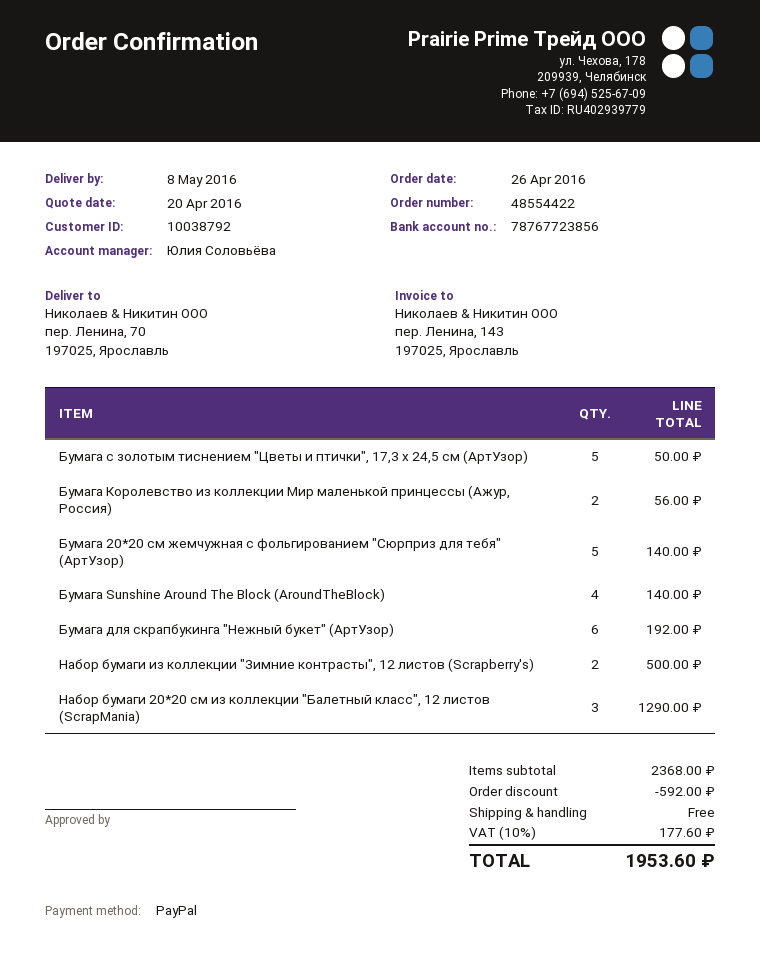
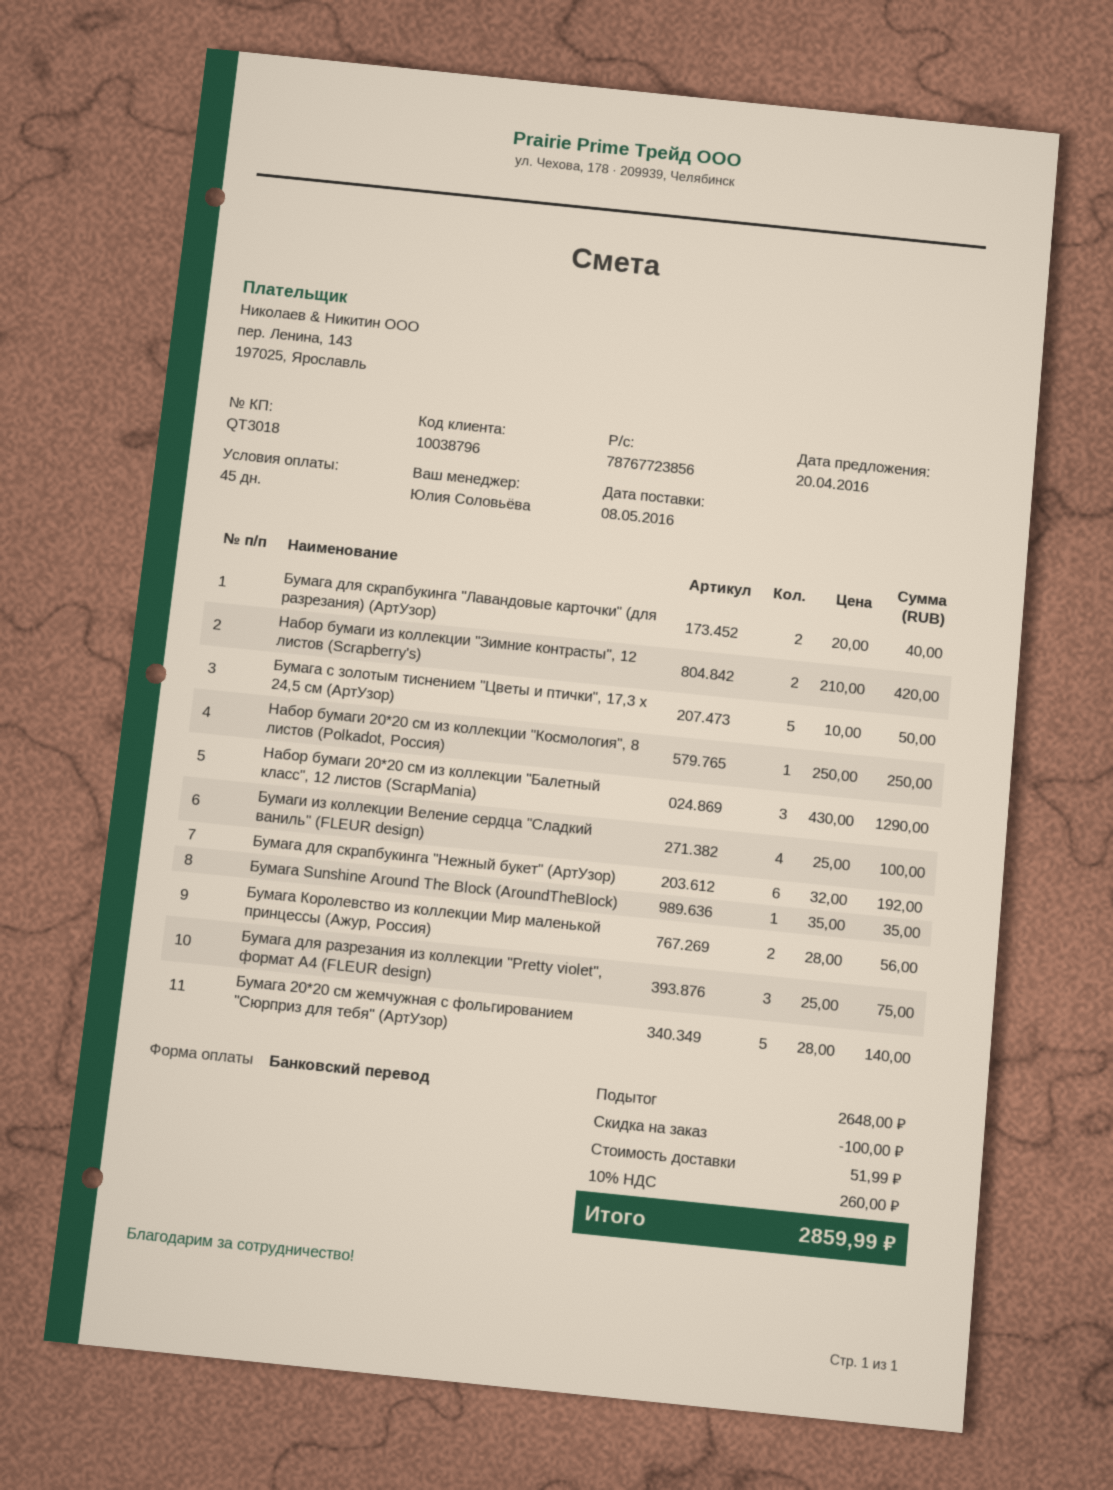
customer number: 10038792 -> 10038796
payment method: PayPal -> bank transfer
Бумага Sunshine Around The Block (AroundTheBlock): 4 for 140.00 -> 1 for 35.00
Набор бумаги из коллекции "Зимние контрасты", 12 листов (Scrapberry's): 2 for 500.00 -> 2 for 420.00
Бумага для скрапбукинга "Лавандовые карточки" (для разрезания) (АртУзор): none -> 2 for 40.00
Набор бумаги 20*20 см из коллекции "Космология", 8 листов (Polkadot, Россия): none -> 1 for 250.00
Бумаги из коллекции Веление сердца "Сладкий ваниль" (FLEUR design): none -> 4 for 100.00
Бумага для разрезания из коллекции "Pretty violet", формат А4 (FLEUR design): none -> 3 for 75.00
subtotal: 2368.00 -> 2648.00
discount: 592.00 -> 100.00
shipping: 0.00 -> 51.99
tax: 10% = 177.60 -> 10% = 260.00
total: 1953.60 -> 2859.99

